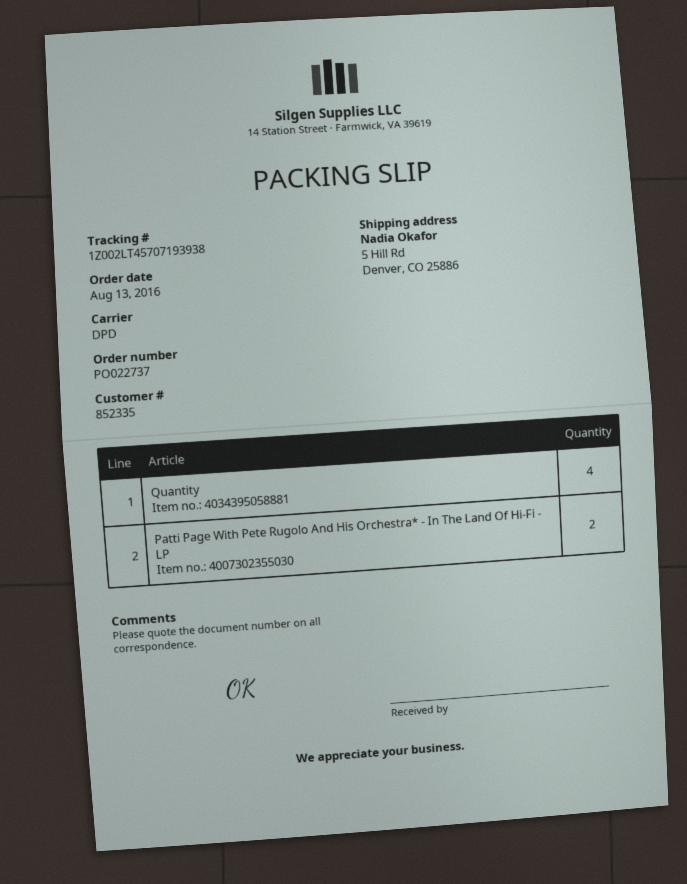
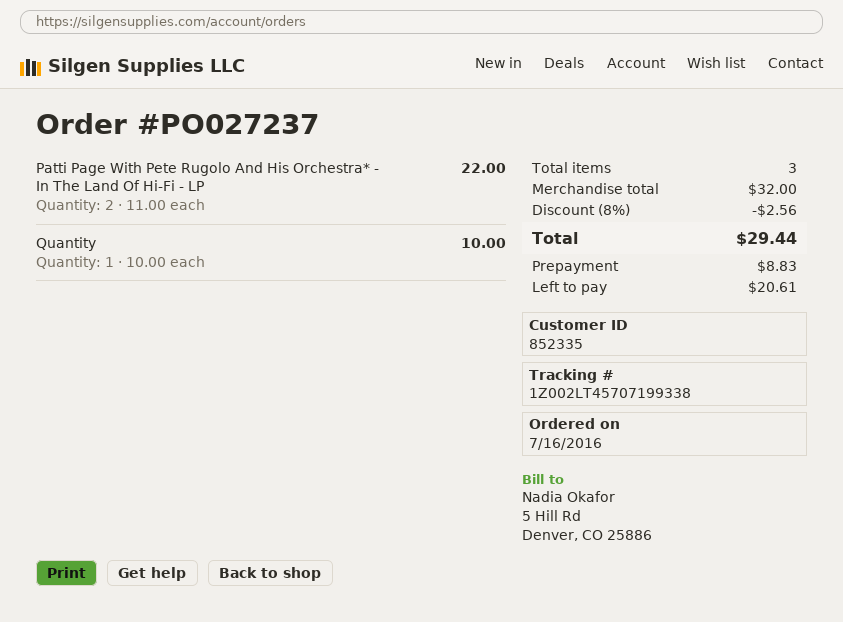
order number: PO022737 -> PO027237
order date: 2016-08-13 -> 2016-07-16
tracking number: 1Z002LT45707193938 -> 1Z002LT45707199338
Quantity: 4 -> 1

